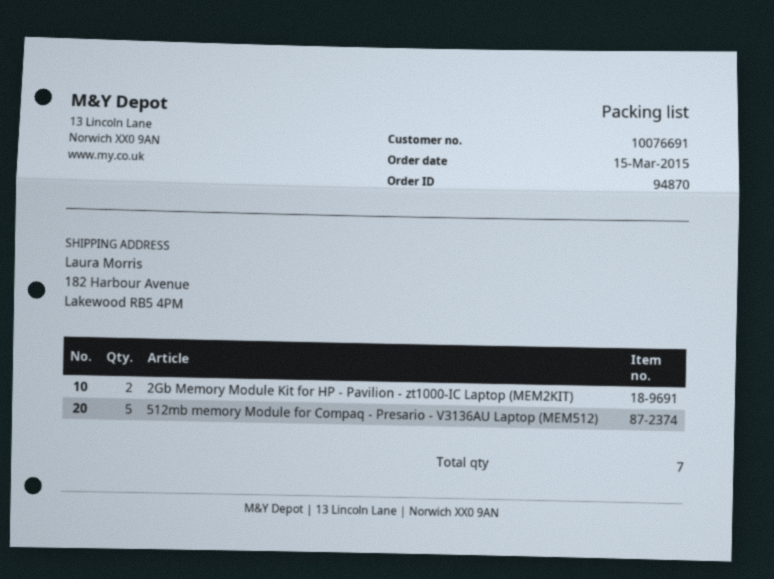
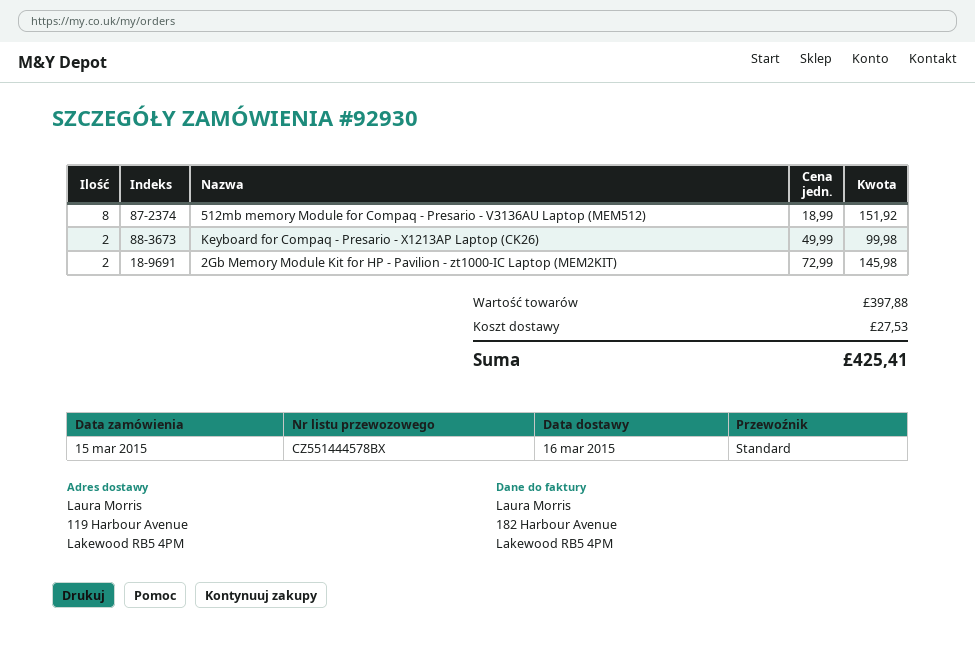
order number: 94870 -> 92930
ship to: 182 Harbour Avenue, Lakewood RB5 4PM -> 119 Harbour Avenue, Lakewood RB5 4PM
512mb memory Module for Compaq - Presario - V3136AU Laptop (MEM512): 5 -> 8
Keyboard for Compaq - Presario - X1213AP Laptop (CK26): none -> 2

